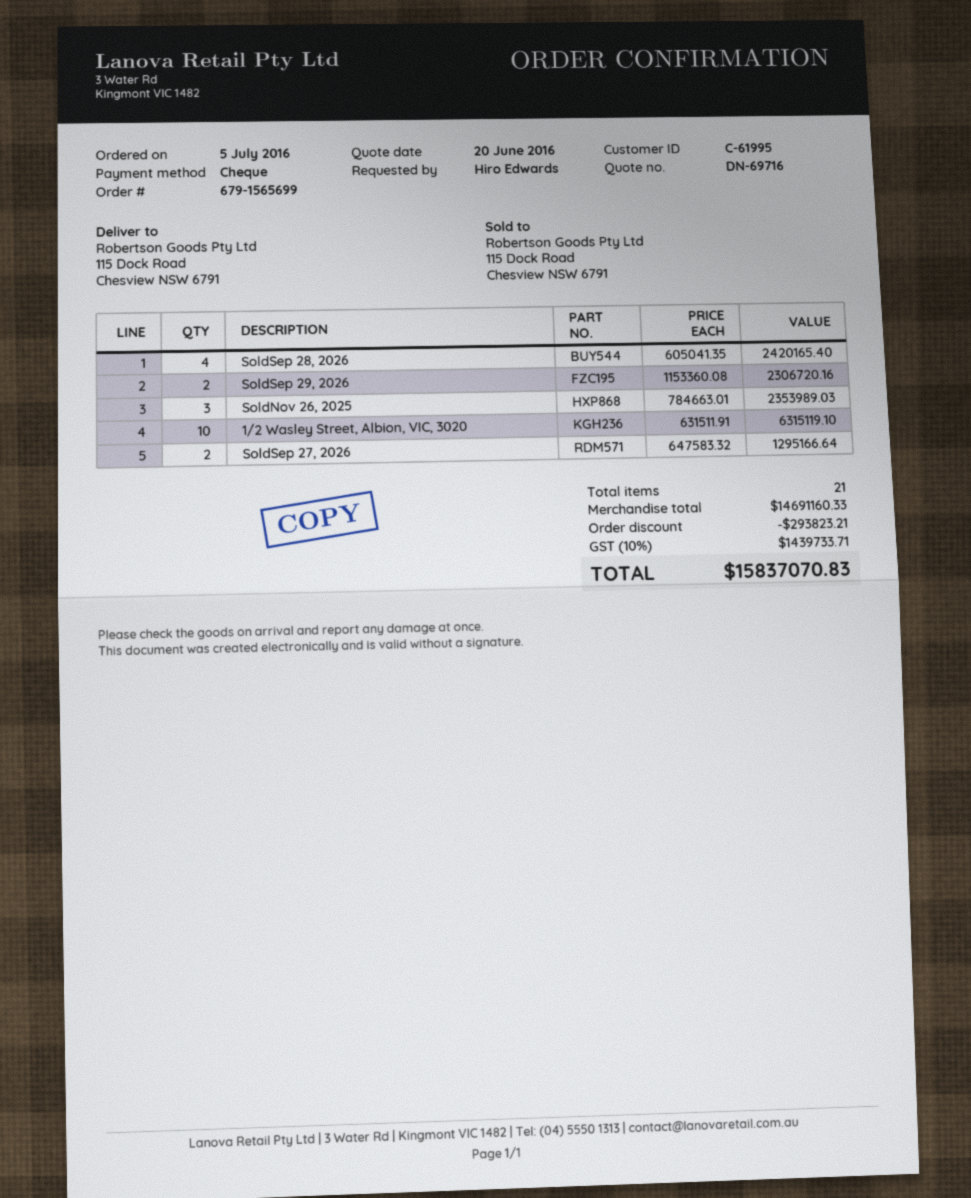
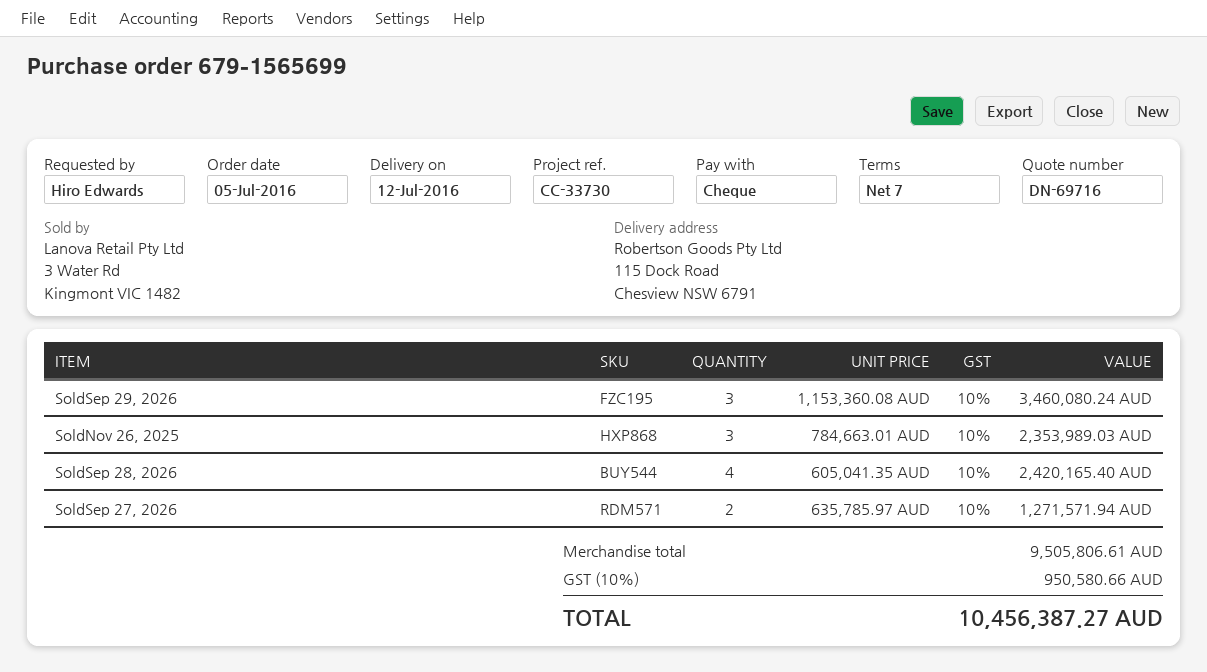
SoldSep 29, 2026: 2 x 1153360.08 = 2306720.16 -> 3 x 1153360.08 = 3460080.24
1/2 Wasley Street, Albion, VIC, 3020: 10 x 631511.91 = 6315119.10 -> none
SoldSep 27, 2026: 2 x 647583.32 = 1295166.64 -> 2 x 635785.97 = 1271571.94
subtotal: 14691160.33 -> 9505806.61
discount: 293823.21 -> none
tax: 10% = 1439733.71 -> 10% = 950580.66
total: 15837070.83 -> 10456387.27

